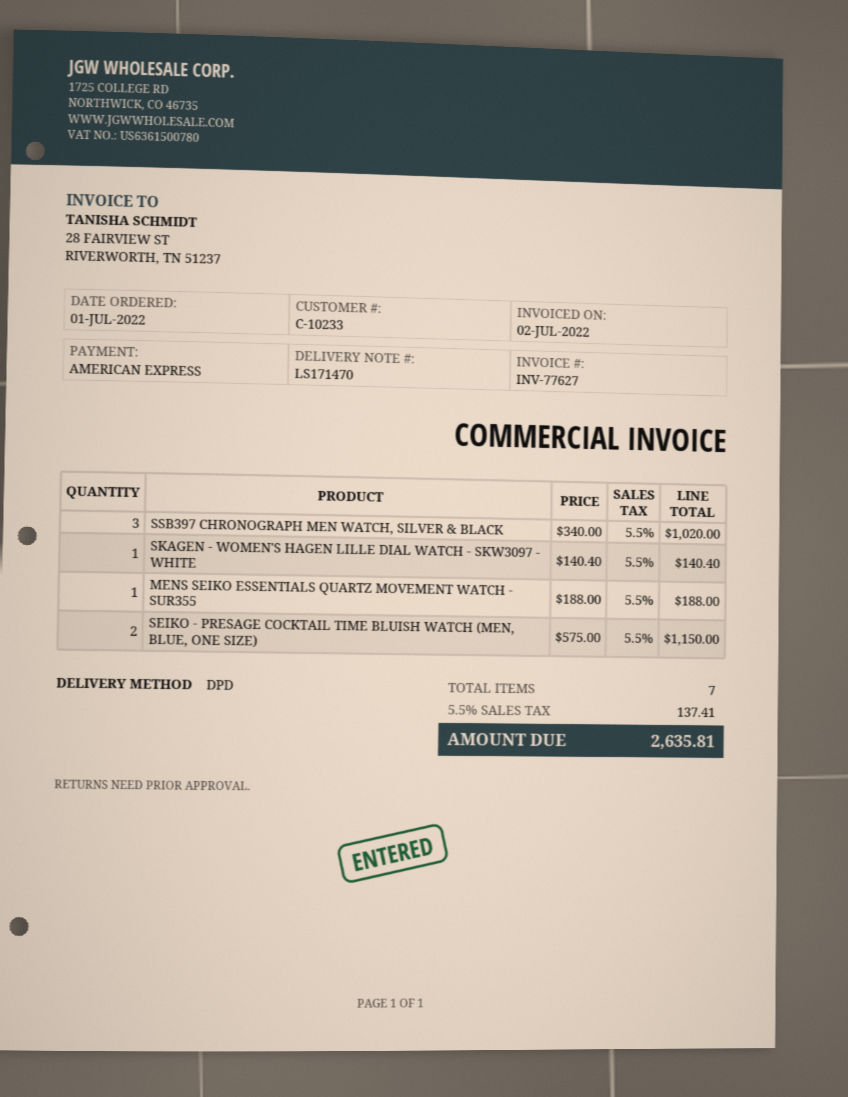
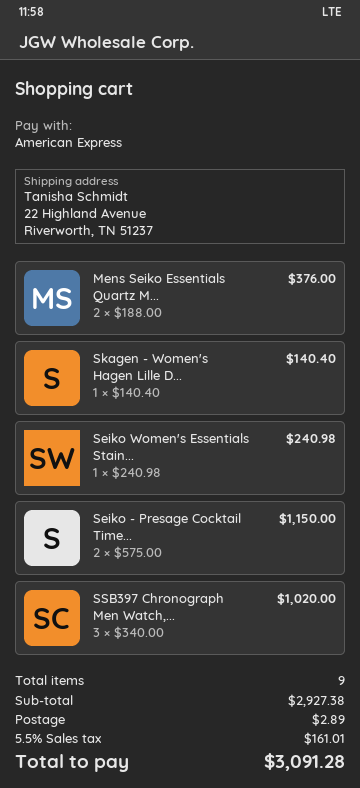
MENS SEIKO ESSENTIALS QUARTZ MOVEMENT WATCH - SUR355: 1 x 188.00 = 188.00 -> 2 x 188.00 = 376.00
Seiko Women's Essentials Stain...: none -> 1 x 240.98 = 240.98
total quantity: 7 -> 9
shipping: none -> 2.89
tax: 5.5% = 137.41 -> 5.5% = 161.01
total: 2635.81 -> 3091.28

